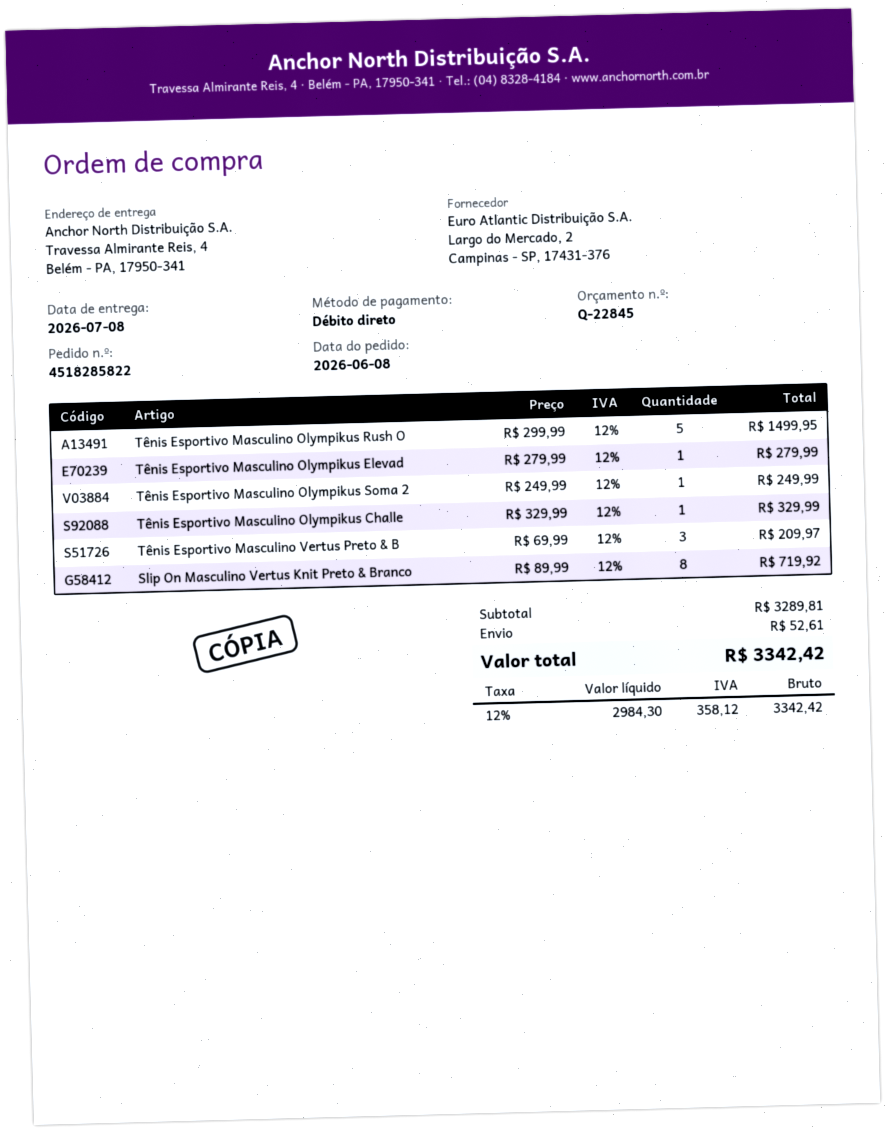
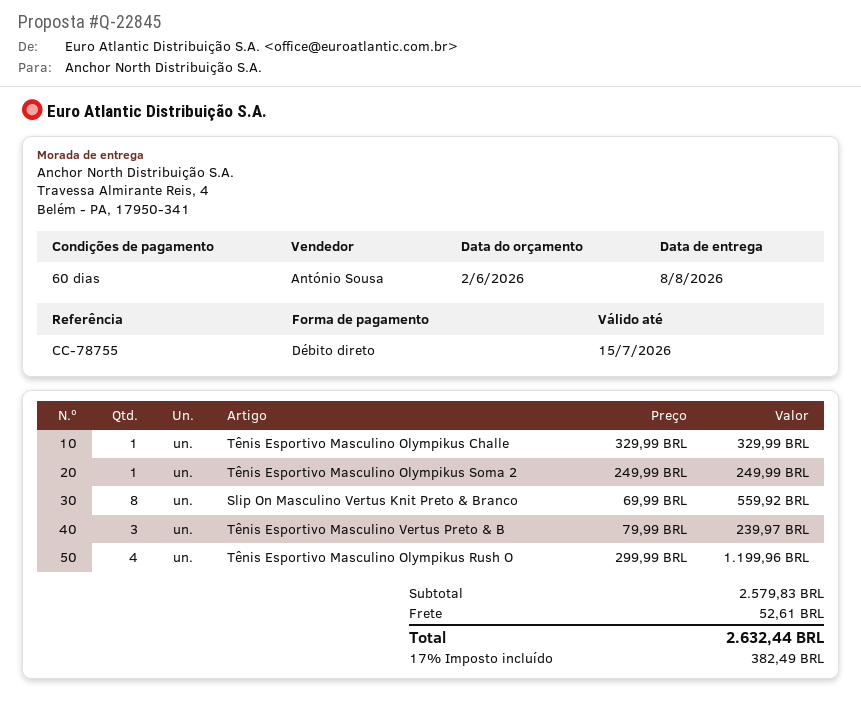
delivery date: 2026-07-08 -> 2026-08-08
Tênis Esportivo Masculino Olympikus Rush O: 5 x 299.99 = 1499.95 -> 4 x 299.99 = 1199.96
Tênis Esportivo Masculino Olympikus Elevad: 1 x 279.99 = 279.99 -> none
Tênis Esportivo Masculino Vertus Preto & B: 3 x 69.99 = 209.97 -> 3 x 79.99 = 239.97
Slip On Masculino Vertus Knit Preto & Branco: 8 x 89.99 = 719.92 -> 8 x 69.99 = 559.92
subtotal: 3289.81 -> 2579.83
tax: 12% = 358.12 -> 17% = 382.49
total: 3342.42 -> 2632.44

